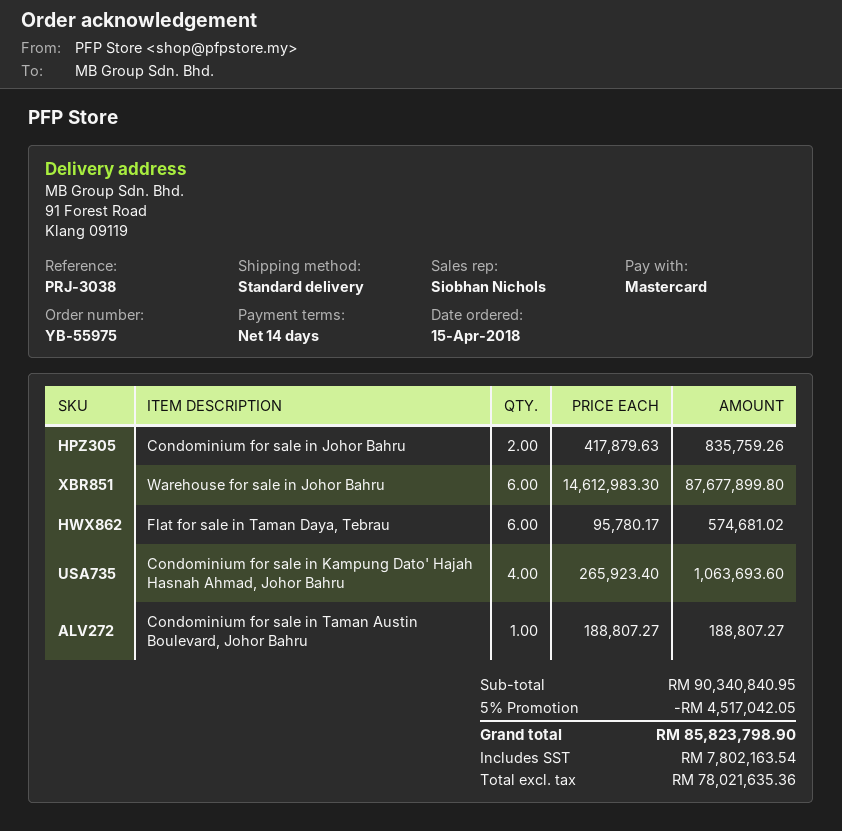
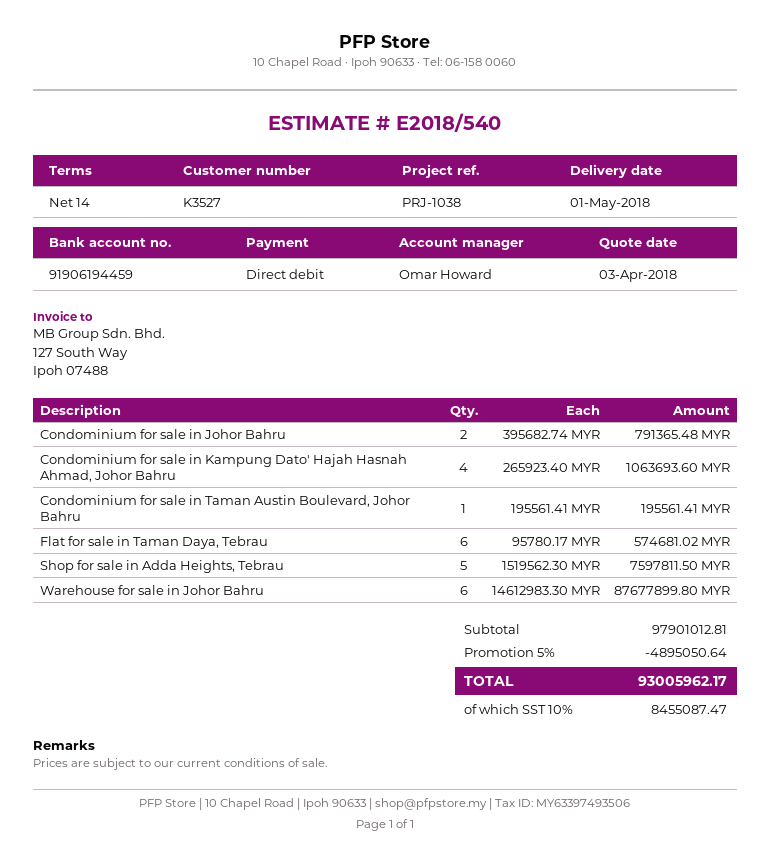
reference: PRJ-3038 -> PRJ-1038
sales rep: Siobhan Nichols -> Omar Howard
payment method: Mastercard -> direct debit
Condominium for sale in Johor Bahru: 2 x 417879.63 = 835759.26 -> 2 x 395682.74 = 791365.48
Condominium for sale in Taman Austin Boulevard, Johor Bahru: 1 x 188807.27 = 188807.27 -> 1 x 195561.41 = 195561.41
Shop for sale in Adda Heights, Tebrau: none -> 5 x 1519562.30 = 7597811.50
subtotal: 90340840.95 -> 97901012.81
discount: 5% = 4517042.05 -> 5% = 4895050.64
tax: 7802163.54 -> 8455087.47
total: 85823798.90 -> 93005962.17

